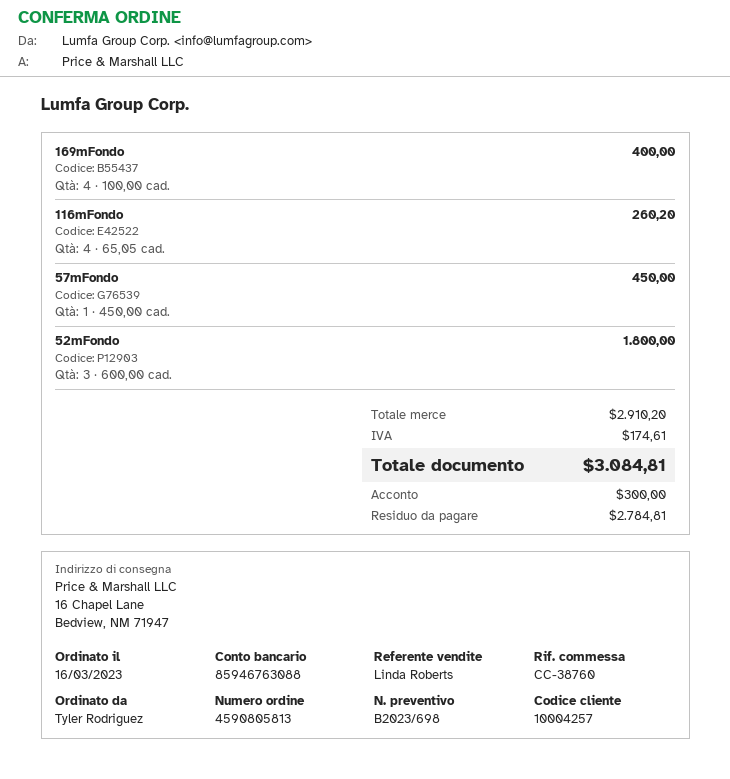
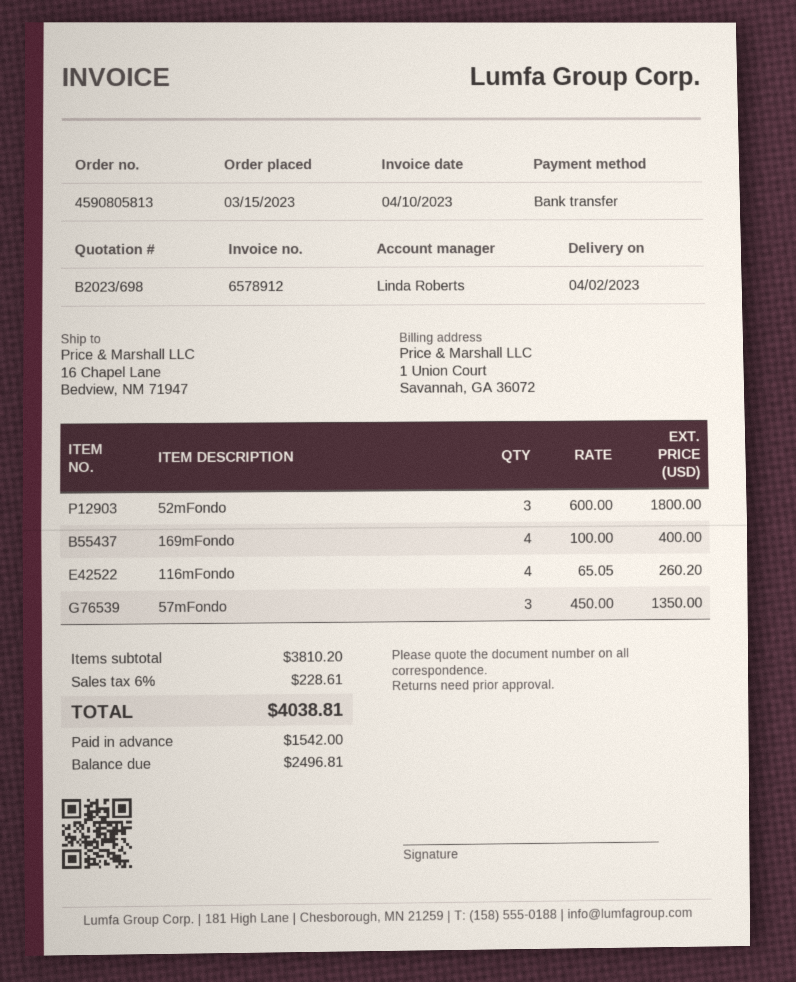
order date: 2023-03-16 -> 2023-03-15
57mFondo: 1 x 450.00 = 450.00 -> 3 x 450.00 = 1350.00
subtotal: 2910.20 -> 3810.20
tax: 174.61 -> 228.61
total: 3084.81 -> 4038.81
deposit: 300.00 -> 1542.00
balance: 2784.81 -> 2496.81

